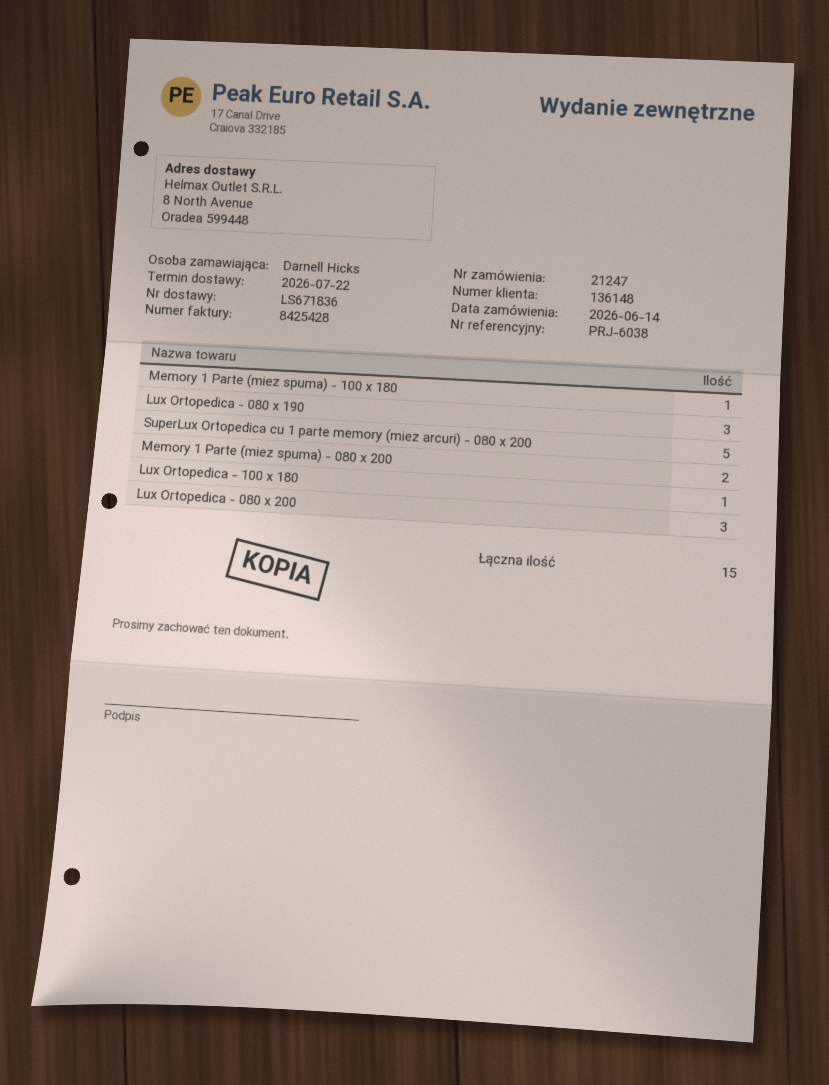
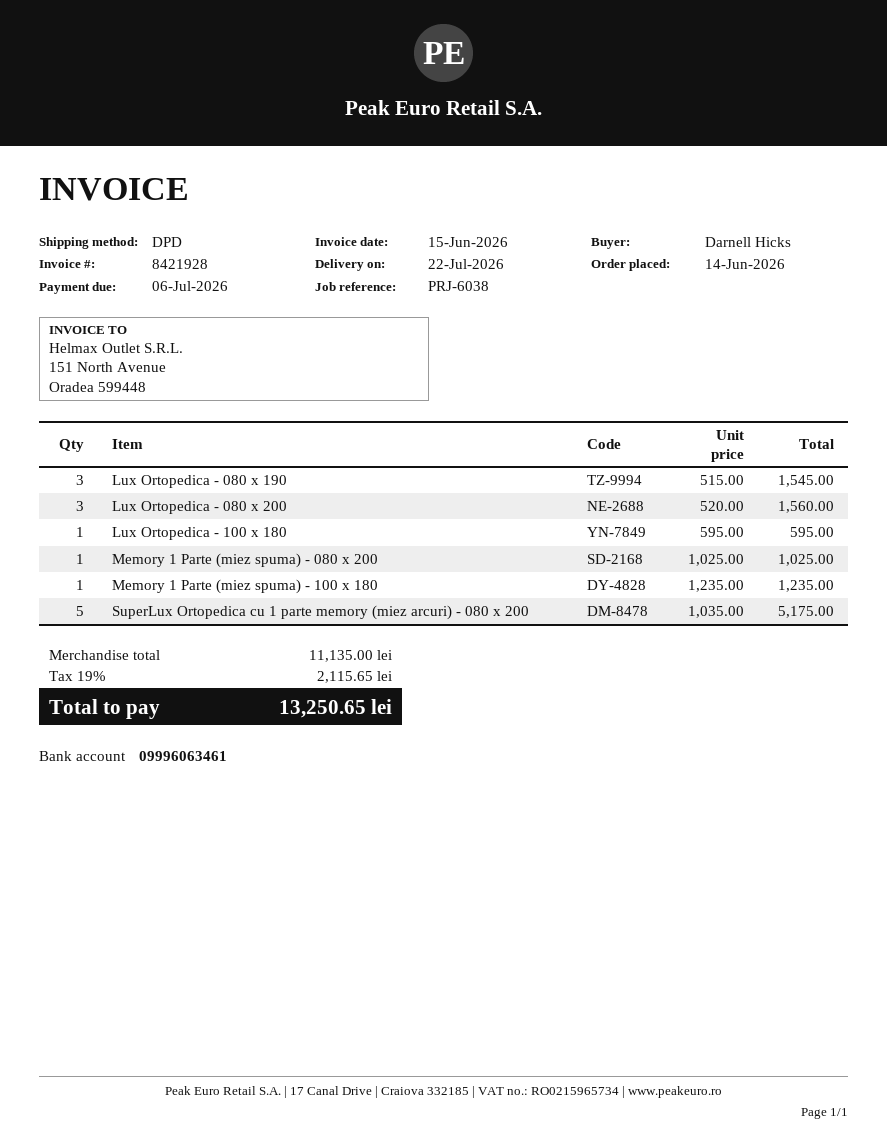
invoice number: 8425428 -> 8421928
Memory 1 Parte (miez spuma) - 080 x 200: 2 -> 1

